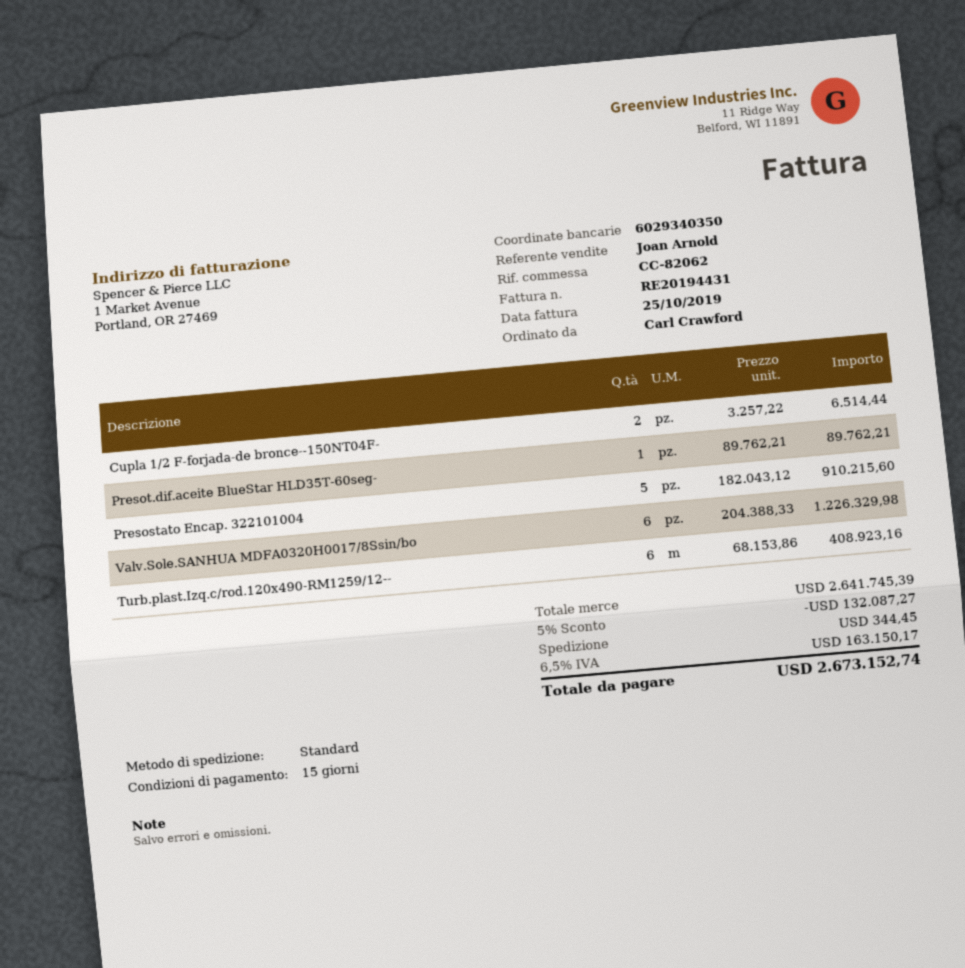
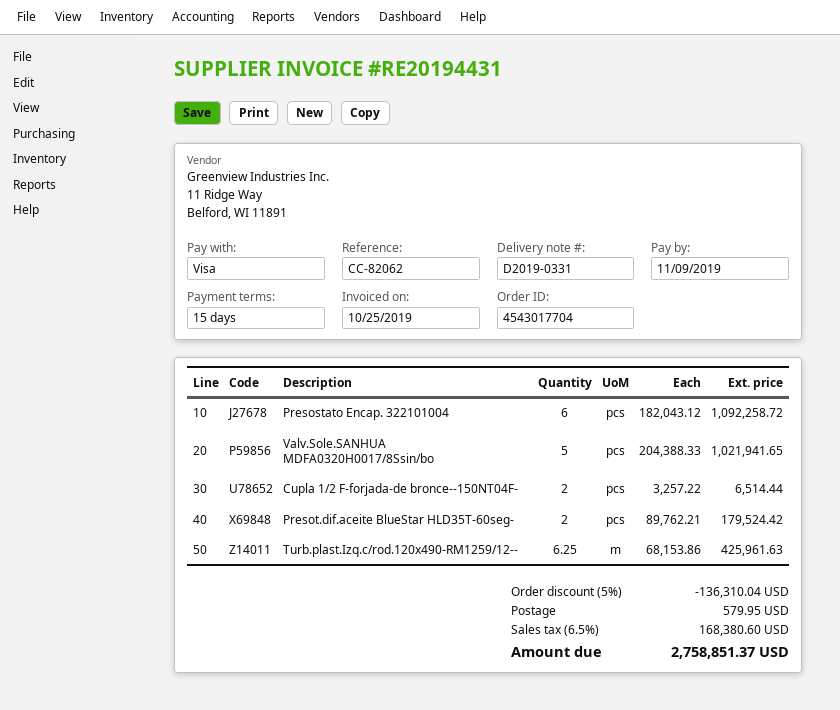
Presot.dif.aceite BlueStar HLD35T-60seg-: 1 x 89762.21 = 89762.21 -> 2 x 89762.21 = 179524.42
Presostato Encap. 322101004: 5 x 182043.12 = 910215.60 -> 6 x 182043.12 = 1092258.72
Valv.Sole.SANHUA MDFA0320H0017/8Ssin/bo: 6 x 204388.33 = 1226329.98 -> 5 x 204388.33 = 1021941.65
Turb.plast.Izq.c/rod.120x490-RM1259/12--: 6 x 68153.86 = 408923.16 -> 6.25 x 68153.86 = 425961.63
discount: 5% = 132087.27 -> 5% = 136310.04
shipping: 344.45 -> 579.95
tax: 6.5% = 163150.17 -> 6.5% = 168380.60
total: 2673152.74 -> 2758851.37

